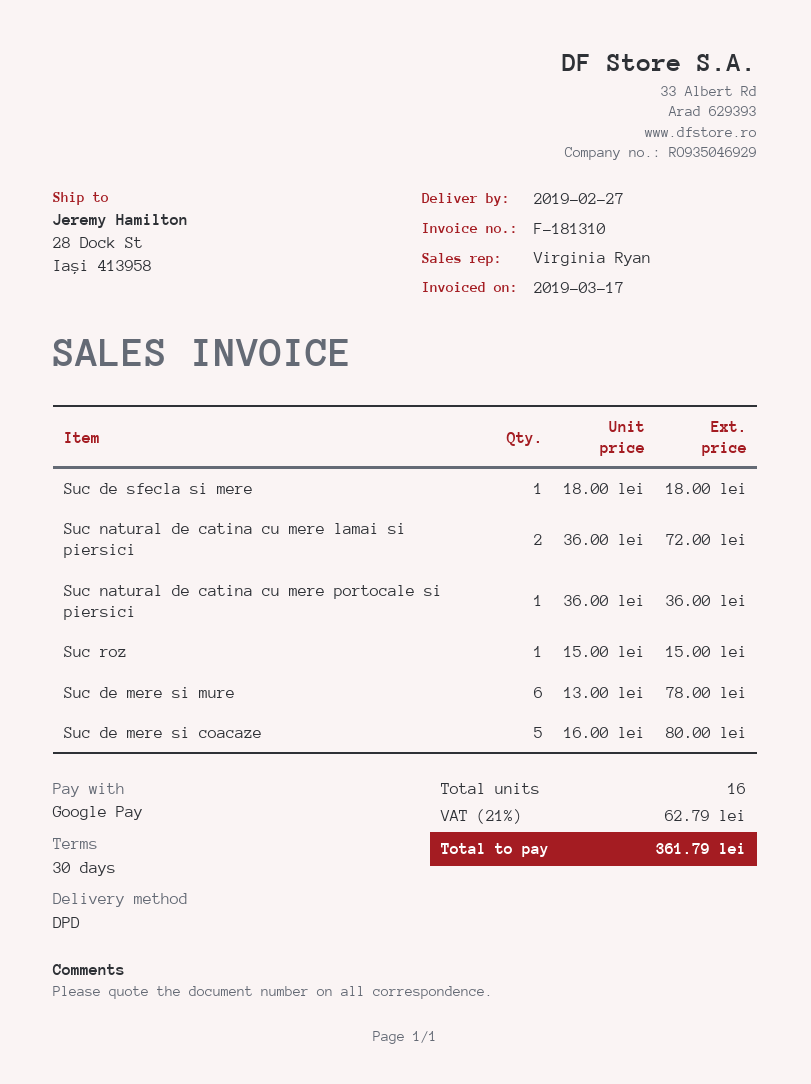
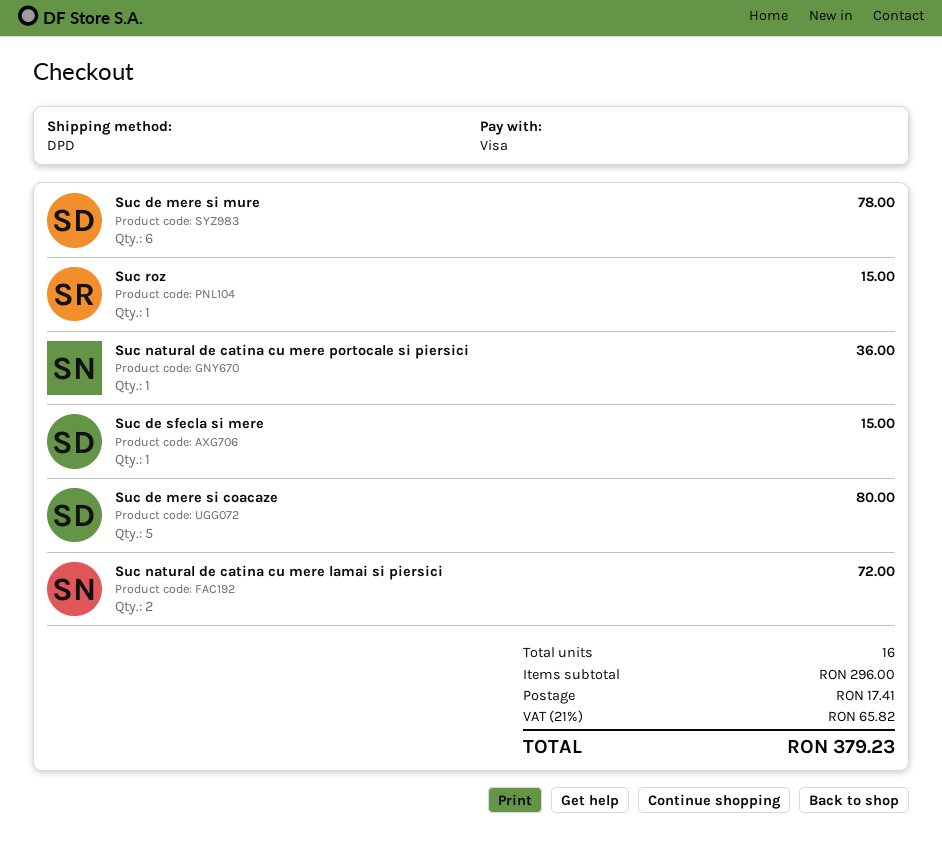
payment method: Google Pay -> Visa
Suc de sfecla si mere: 1 for 18.00 -> 1 for 15.00
shipping: none -> 17.41
tax: 21% = 62.79 -> 21% = 65.82
total: 361.79 -> 379.23

